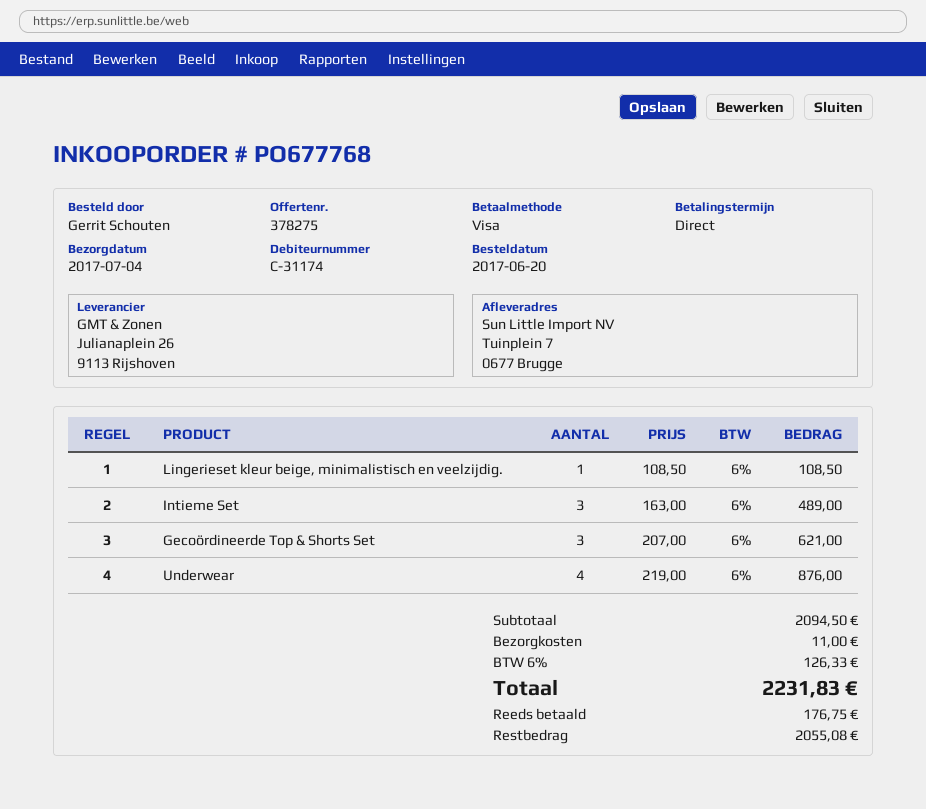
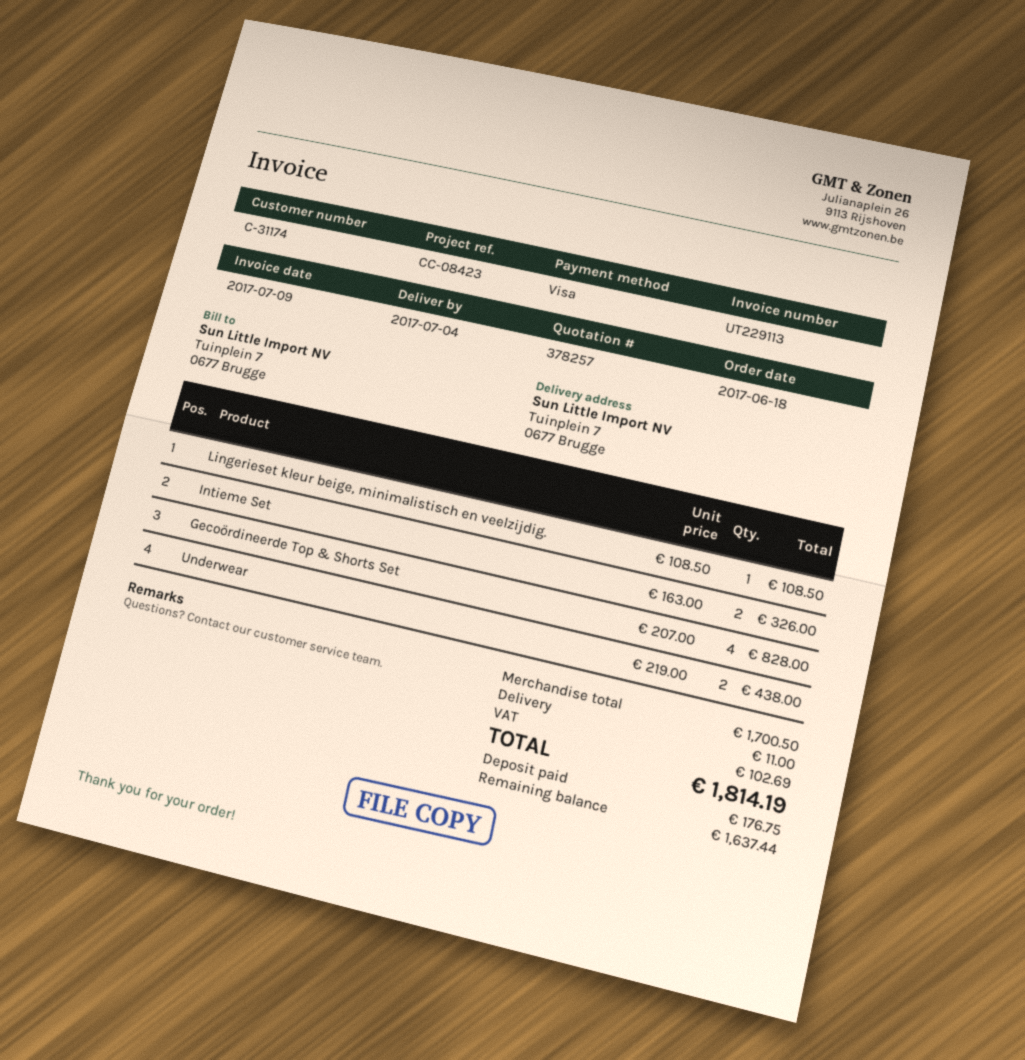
quote number: 378275 -> 378257
order date: 2017-06-20 -> 2017-06-18
Intieme Set: 3 x 163.00 = 489.00 -> 2 x 163.00 = 326.00
Gecoördineerde Top & Shorts Set: 3 x 207.00 = 621.00 -> 4 x 207.00 = 828.00
Underwear: 4 x 219.00 = 876.00 -> 2 x 219.00 = 438.00
subtotal: 2094.50 -> 1700.50
tax: 126.33 -> 102.69
total: 2231.83 -> 1814.19
balance: 2055.08 -> 1637.44

